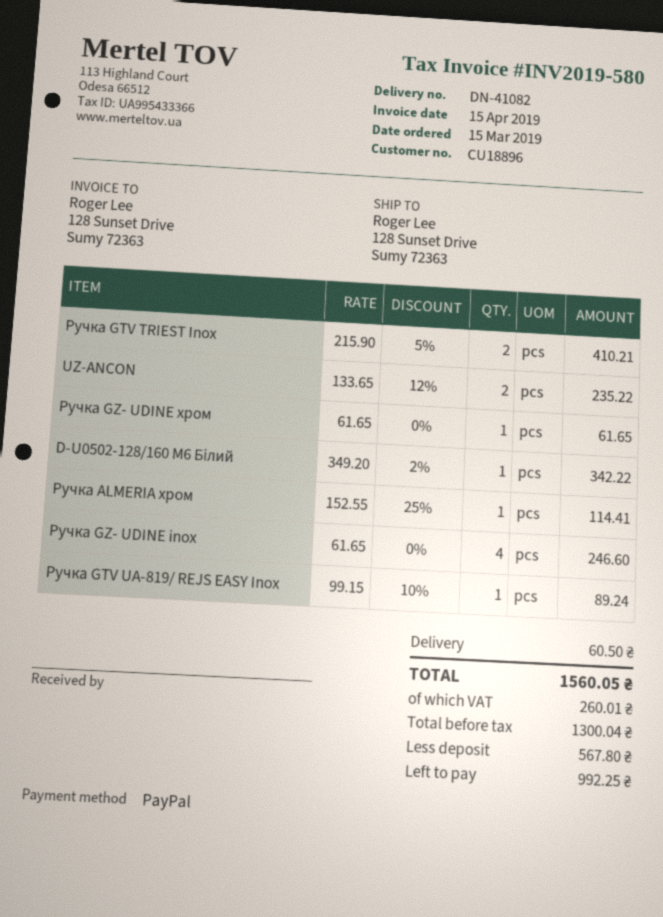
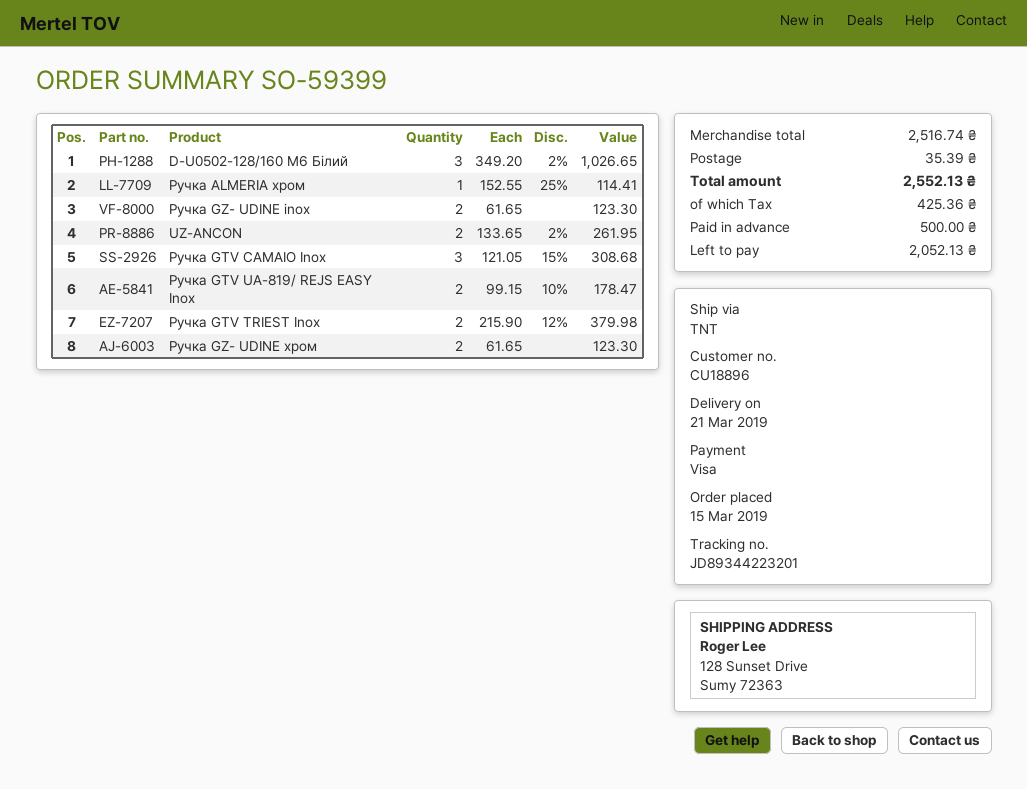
payment method: PayPal -> Visa
Ручка GTV TRIEST Inox: 2 x 215.90 - 5% = 410.21 -> 2 x 215.90 - 12% = 379.98
UZ-ANCON: 2 x 133.65 - 12% = 235.22 -> 2 x 133.65 - 2% = 261.95
Ручка GZ- UDINE хром: 1 x 61.65 = 61.65 -> 2 x 61.65 = 123.30
D-U0502-128/160 M6 Білий: 1 x 349.20 - 2% = 342.22 -> 3 x 349.20 - 2% = 1026.65
Ручка GZ- UDINE inox: 4 x 61.65 = 246.60 -> 2 x 61.65 = 123.30
Ручка GTV UA-819/ REJS EASY Inox: 1 x 99.15 - 10% = 89.24 -> 2 x 99.15 - 10% = 178.47
Ручка GTV CAMAIO Inox: none -> 3 x 121.05 - 15% = 308.68
shipping: 60.50 -> 35.39
tax: 260.01 -> 425.36
total: 1560.05 -> 2552.13
deposit: 567.80 -> 500.00
balance: 992.25 -> 2052.13

